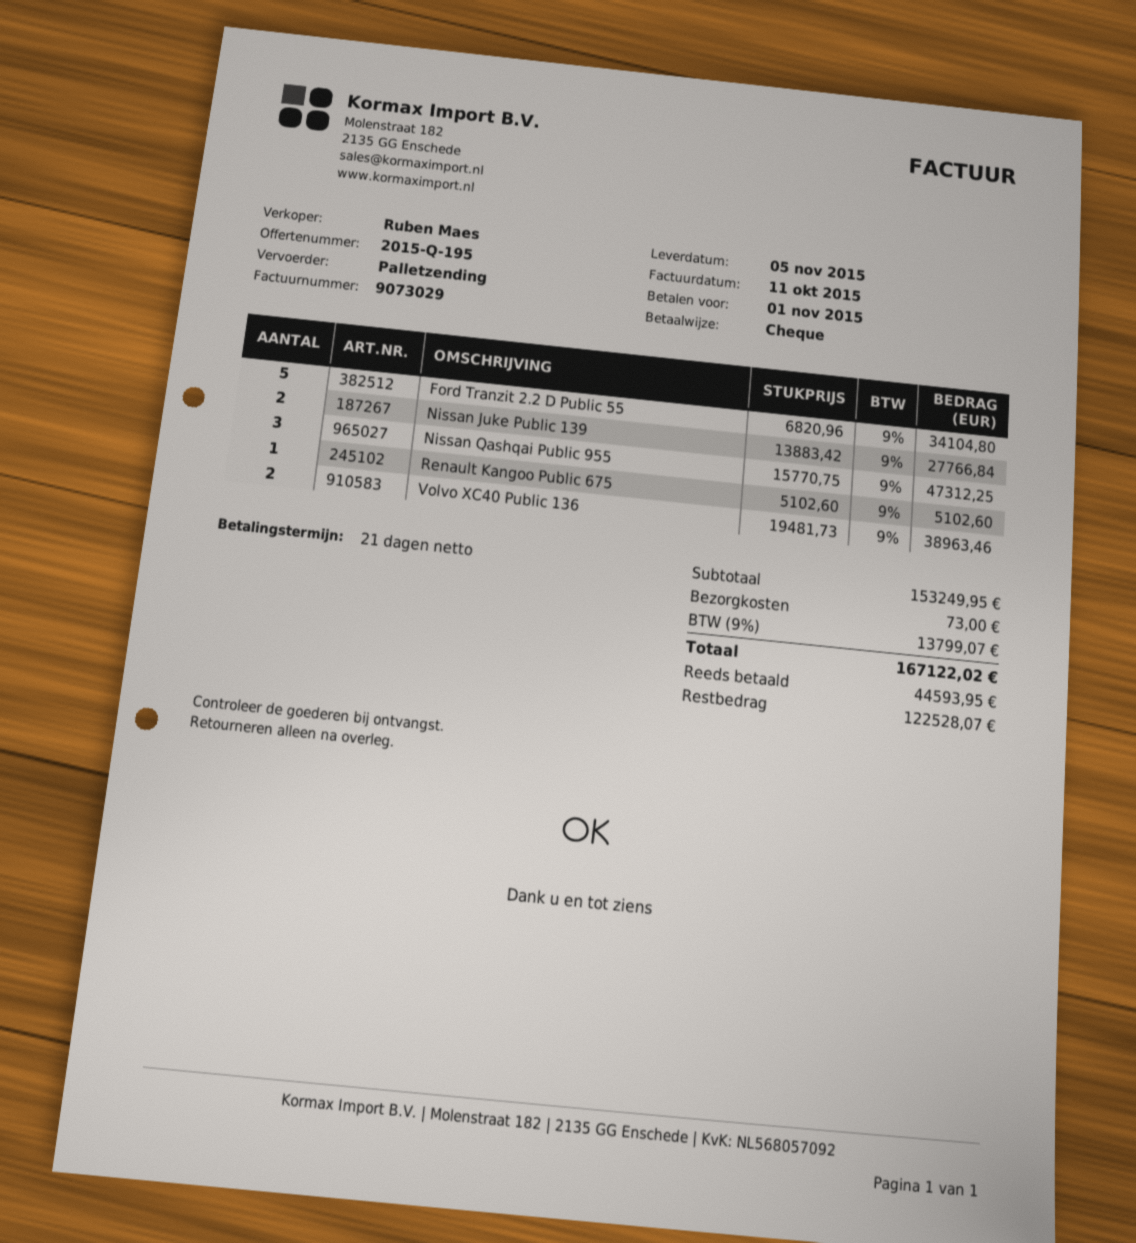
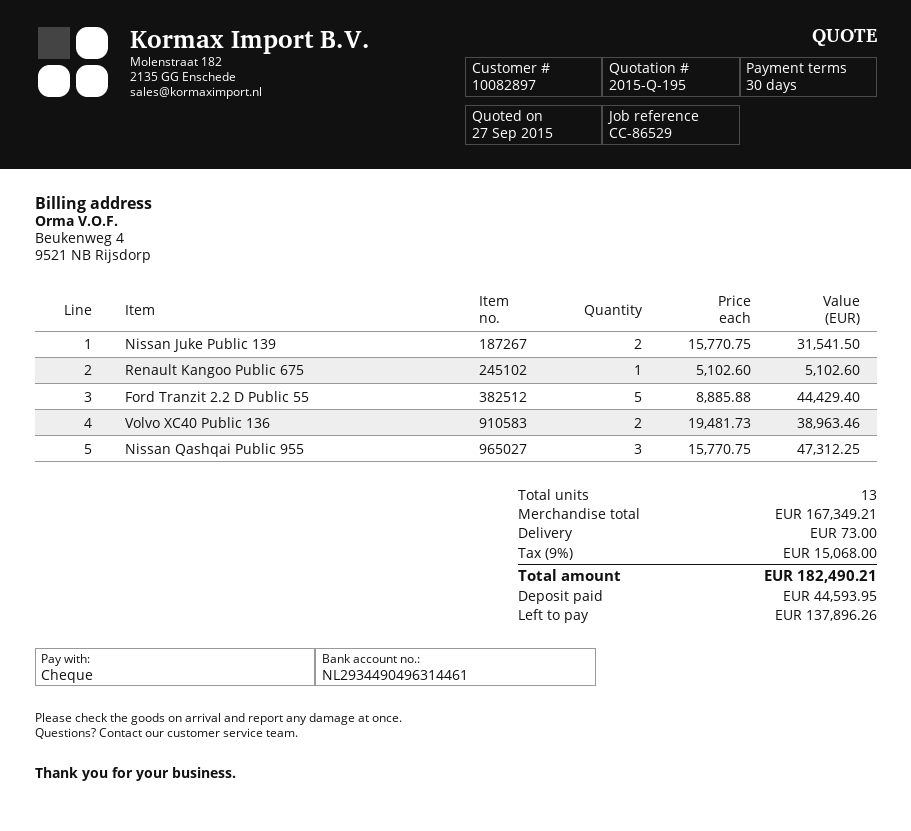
payment terms: 21 days -> 30 days
Ford Tranzit 2.2 D Public 55: 5 x 6820.96 = 34104.80 -> 5 x 8885.88 = 44429.40
Nissan Juke Public 139: 2 x 13883.42 = 27766.84 -> 2 x 15770.75 = 31541.50
subtotal: 153249.95 -> 167349.21
tax: 9% = 13799.07 -> 9% = 15068.00
total: 167122.02 -> 182490.21
balance: 122528.07 -> 137896.26

